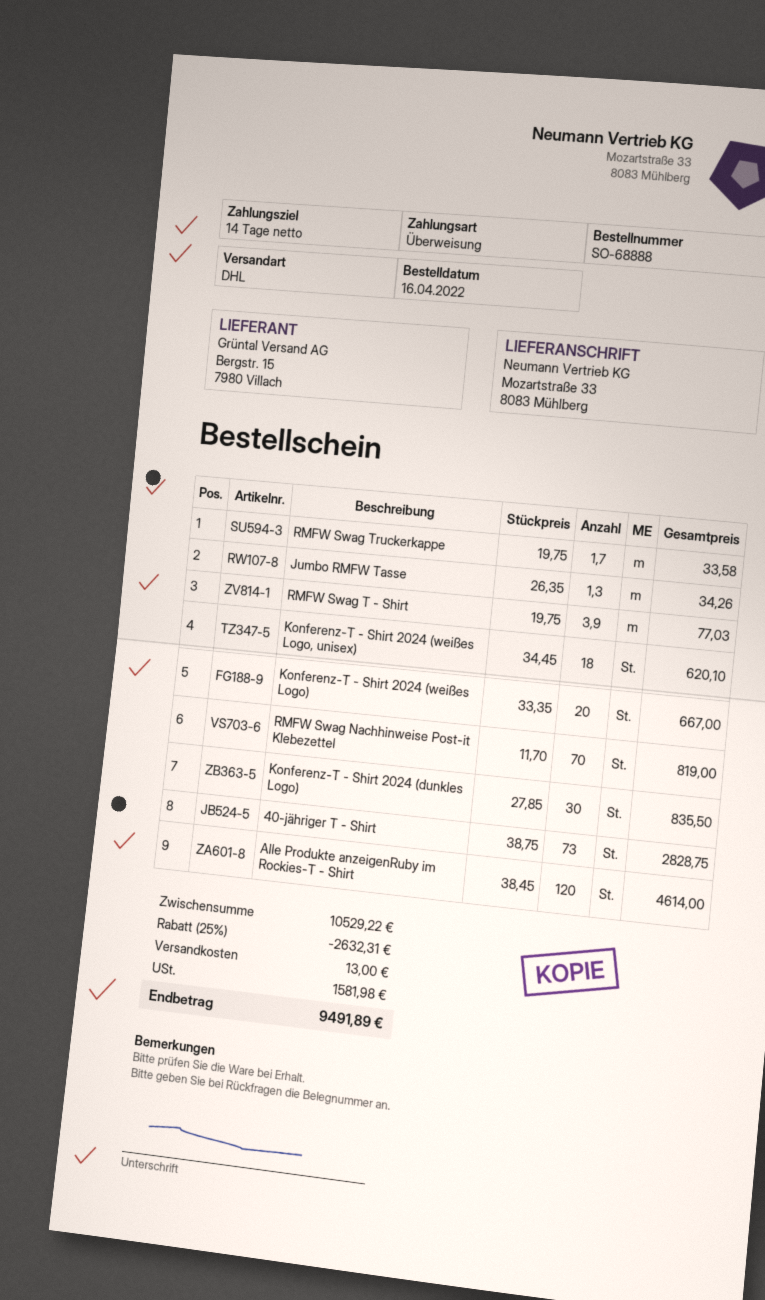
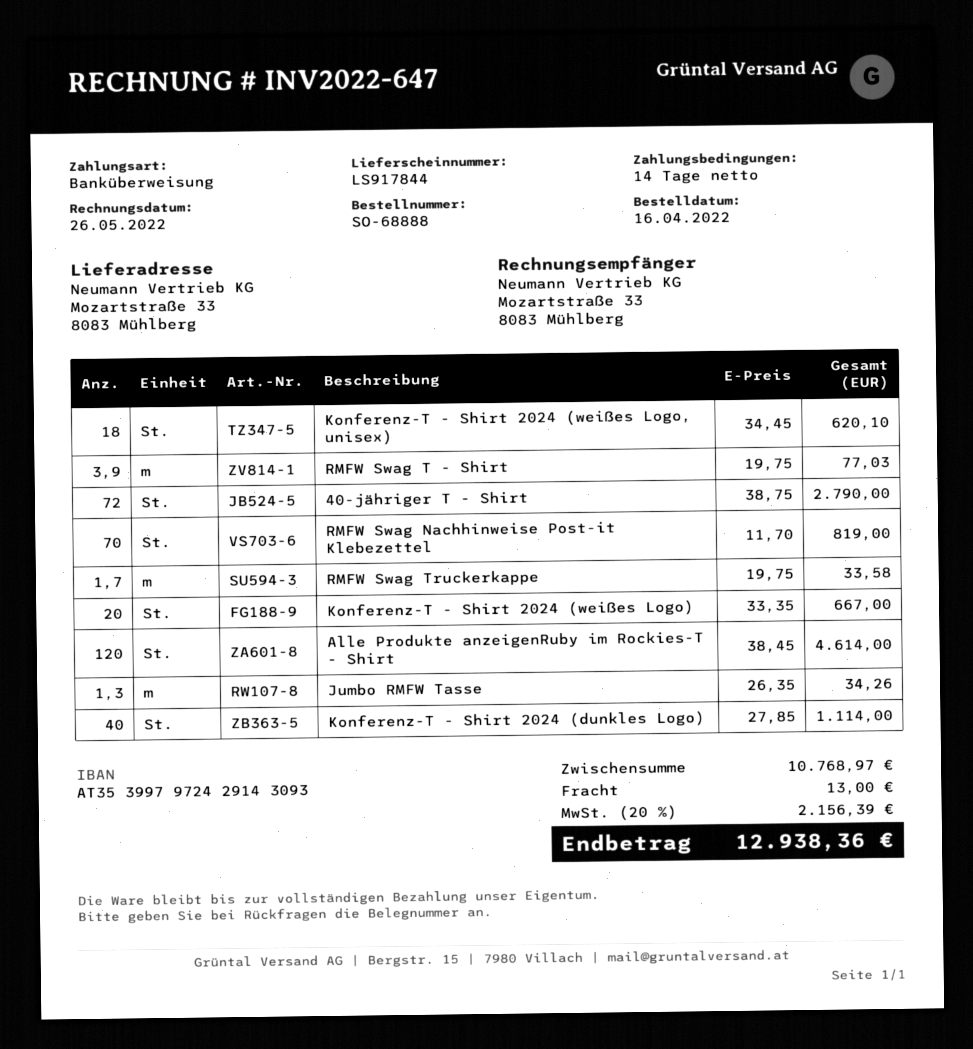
Konferenz-T - Shirt 2024 (dunkles Logo): 30 x 27.85 = 835.50 -> 40 x 27.85 = 1114.00
40-jähriger T - Shirt: 73 x 38.75 = 2828.75 -> 72 x 38.75 = 2790.00
subtotal: 10529.22 -> 10768.97
discount: 25% = 2632.31 -> none
tax: 1581.98 -> 2156.39
total: 9491.89 -> 12938.36

